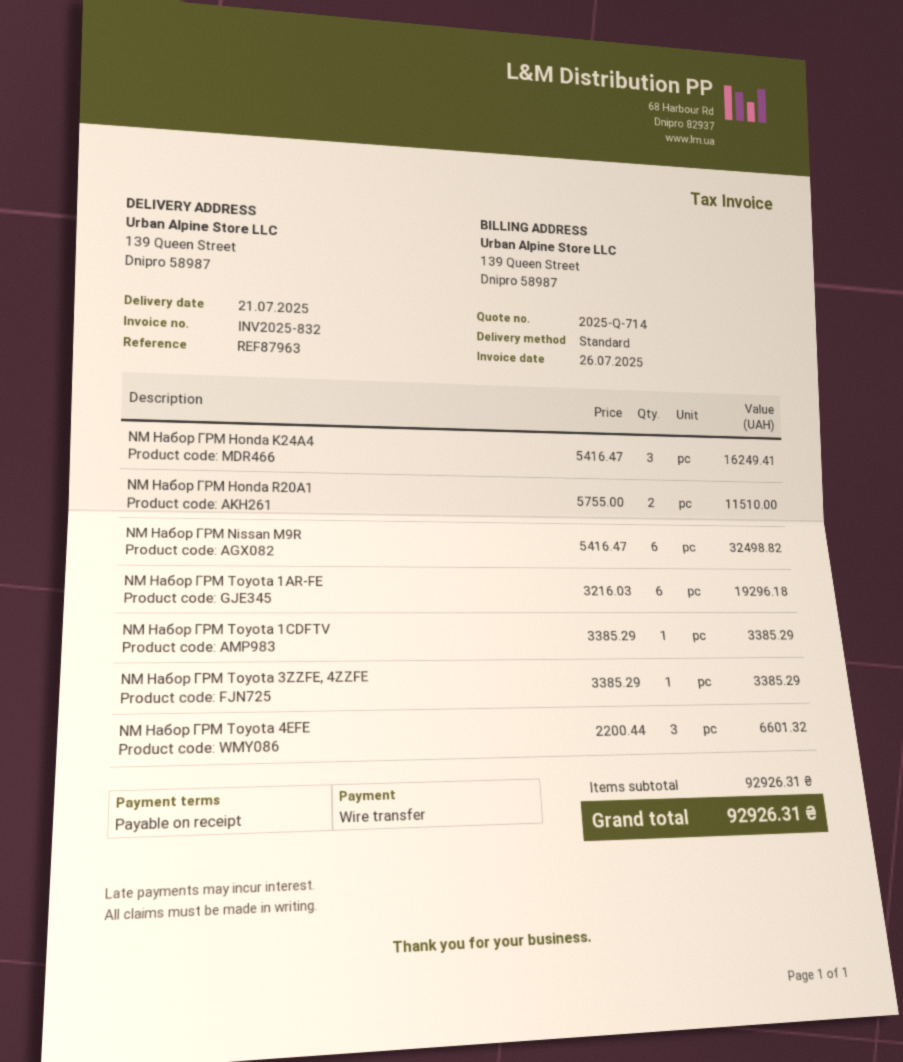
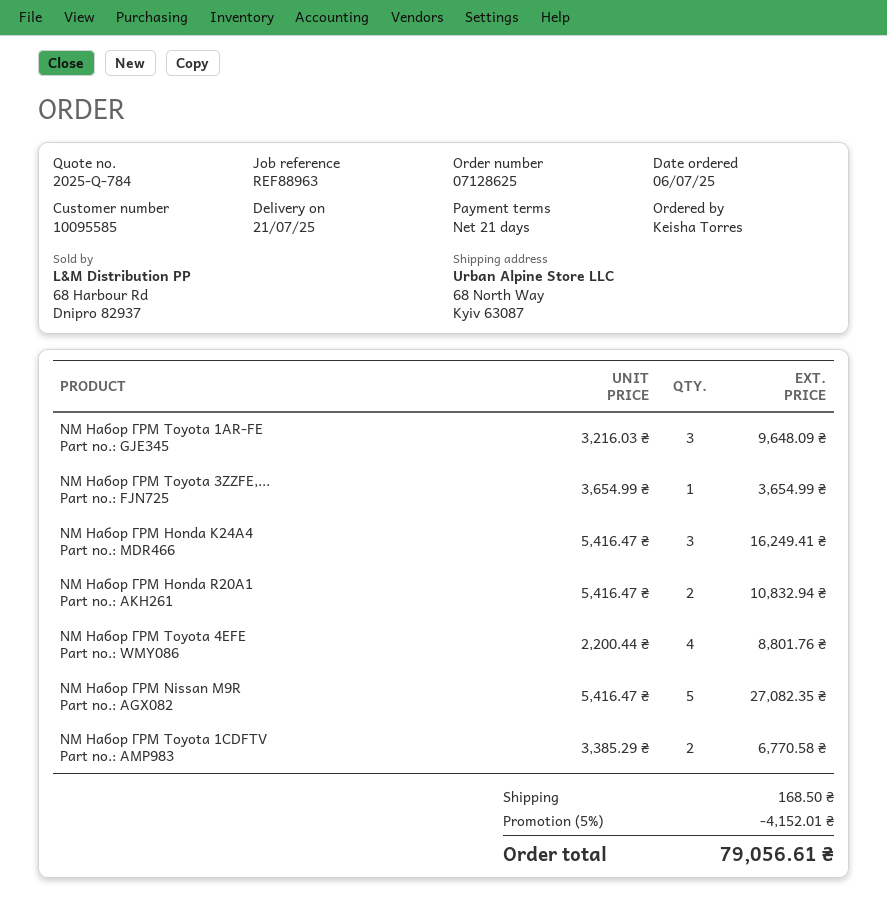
quote number: 2025-Q-714 -> 2025-Q-784
payment terms: on receipt -> 21 days
reference: REF87963 -> REF88963
ship to: 139 Queen Street, Dnipro 58987 -> 68 North Way, Kyiv 63087
NM Набор ГРМ Honda R20A1: 2 x 5755.00 = 11510.00 -> 2 x 5416.47 = 10832.94
NM Набор ГРМ Nissan M9R: 6 x 5416.47 = 32498.82 -> 5 x 5416.47 = 27082.35
NM Набор ГРМ Toyota 1AR-FE: 6 x 3216.03 = 19296.18 -> 3 x 3216.03 = 9648.09
NM Набор ГРМ Toyota 1CDFTV: 1 x 3385.29 = 3385.29 -> 2 x 3385.29 = 6770.58
NM Набор ГРМ Toyota 3ZZFE, 4ZZFE: 1 x 3385.29 = 3385.29 -> 1 x 3654.99 = 3654.99
NM Набор ГРМ Toyota 4EFE: 3 x 2200.44 = 6601.32 -> 4 x 2200.44 = 8801.76
discount: none -> 5% = 4152.01
shipping: none -> 168.50
total: 92926.31 -> 79056.61

